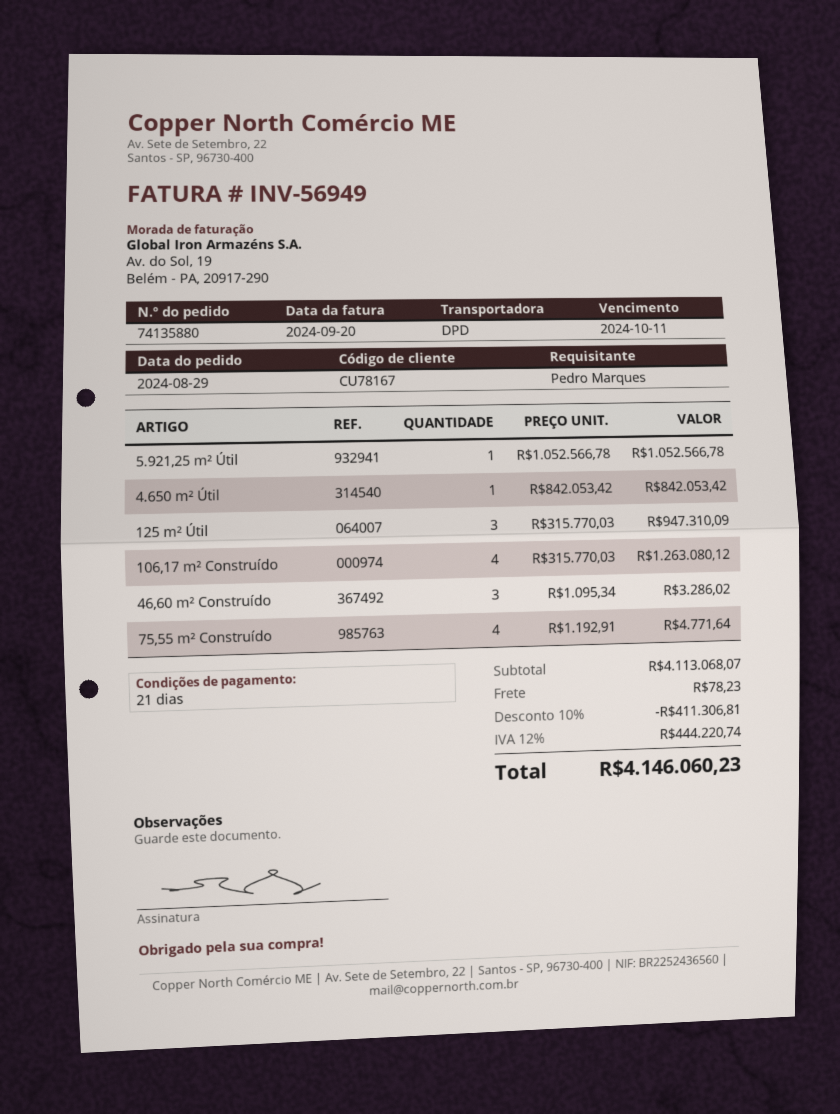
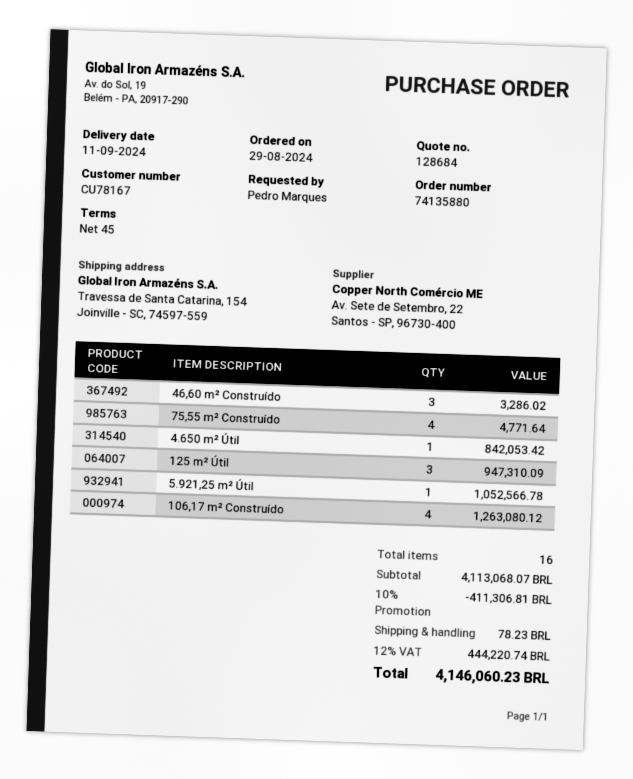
payment terms: 21 days -> 45 days

